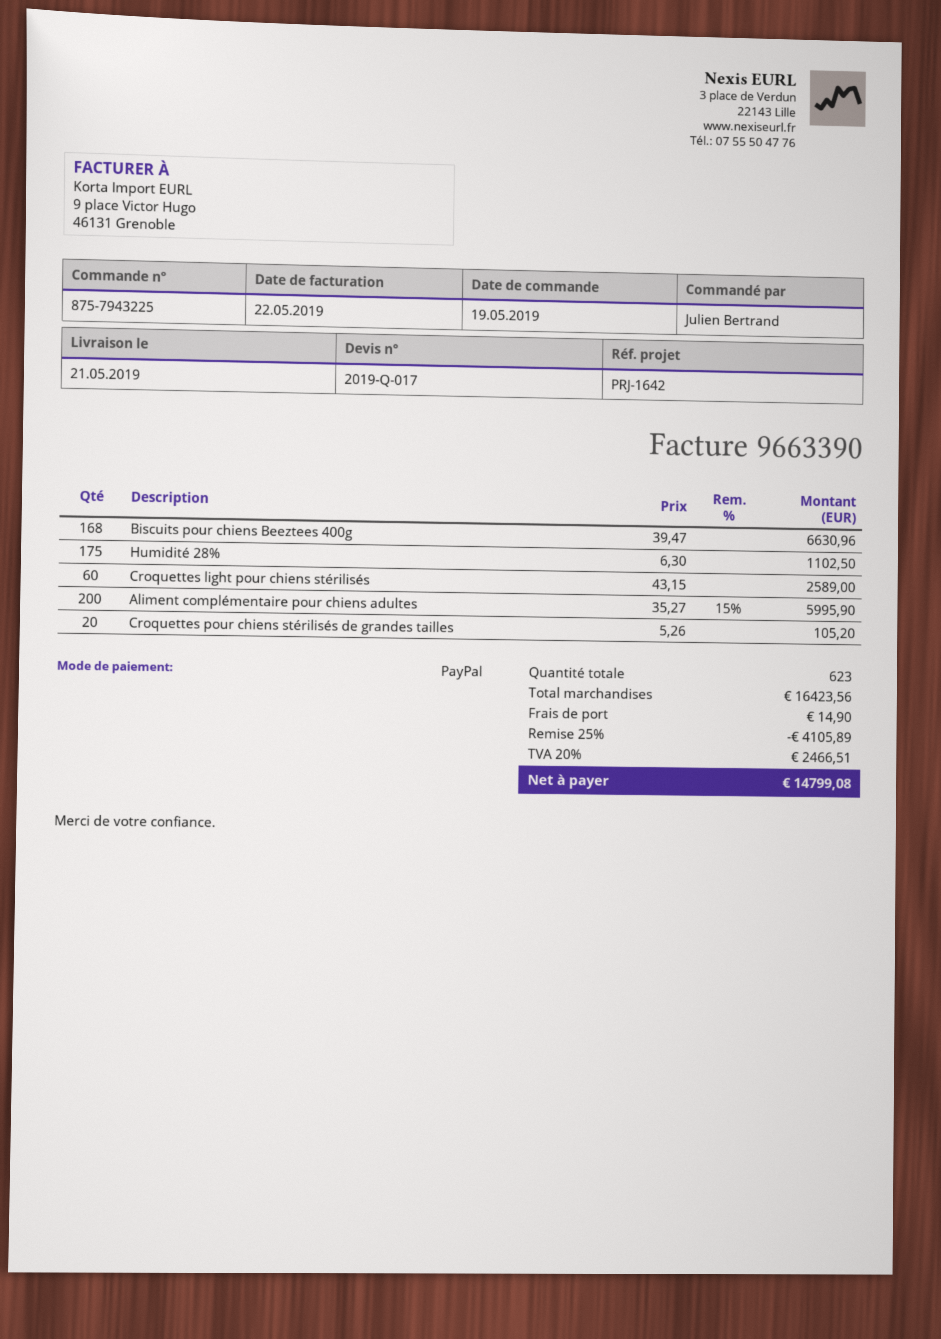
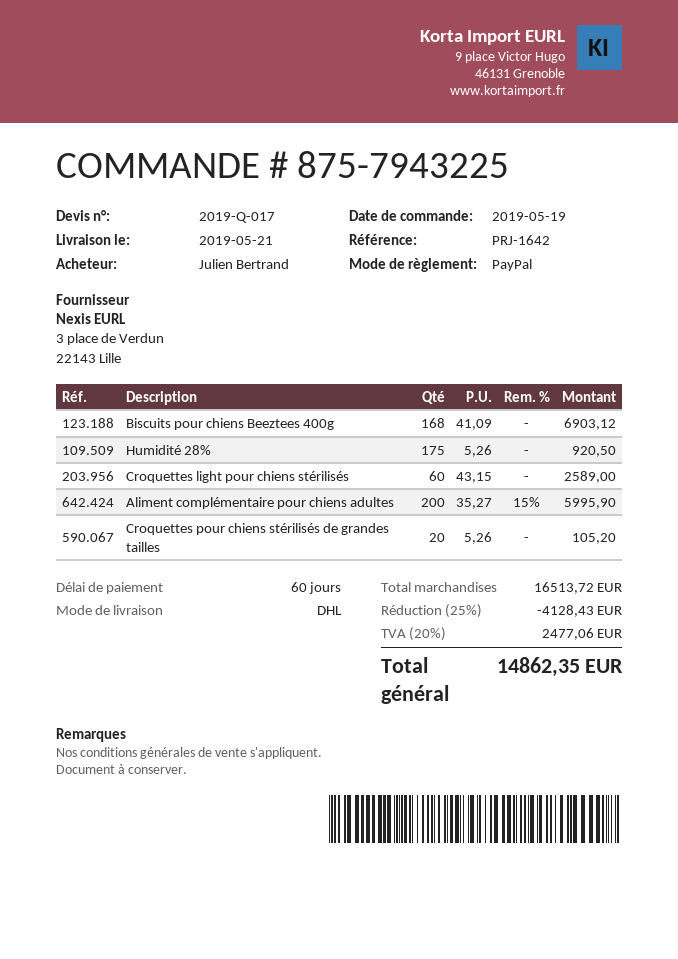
Biscuits pour chiens Beeztees 400g: 168 x 39.47 = 6630.96 -> 168 x 41.09 = 6903.12
Humidité 28%: 175 x 6.30 = 1102.50 -> 175 x 5.26 = 920.50
subtotal: 16423.56 -> 16513.72
discount: 25% = 4105.89 -> 25% = 4128.43
shipping: 14.90 -> none
tax: 20% = 2466.51 -> 20% = 2477.06
total: 14799.08 -> 14862.35

